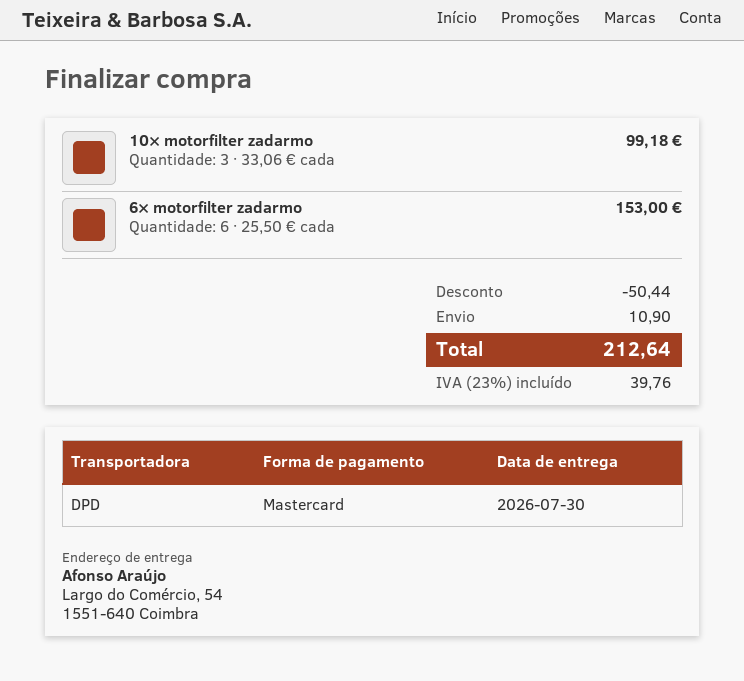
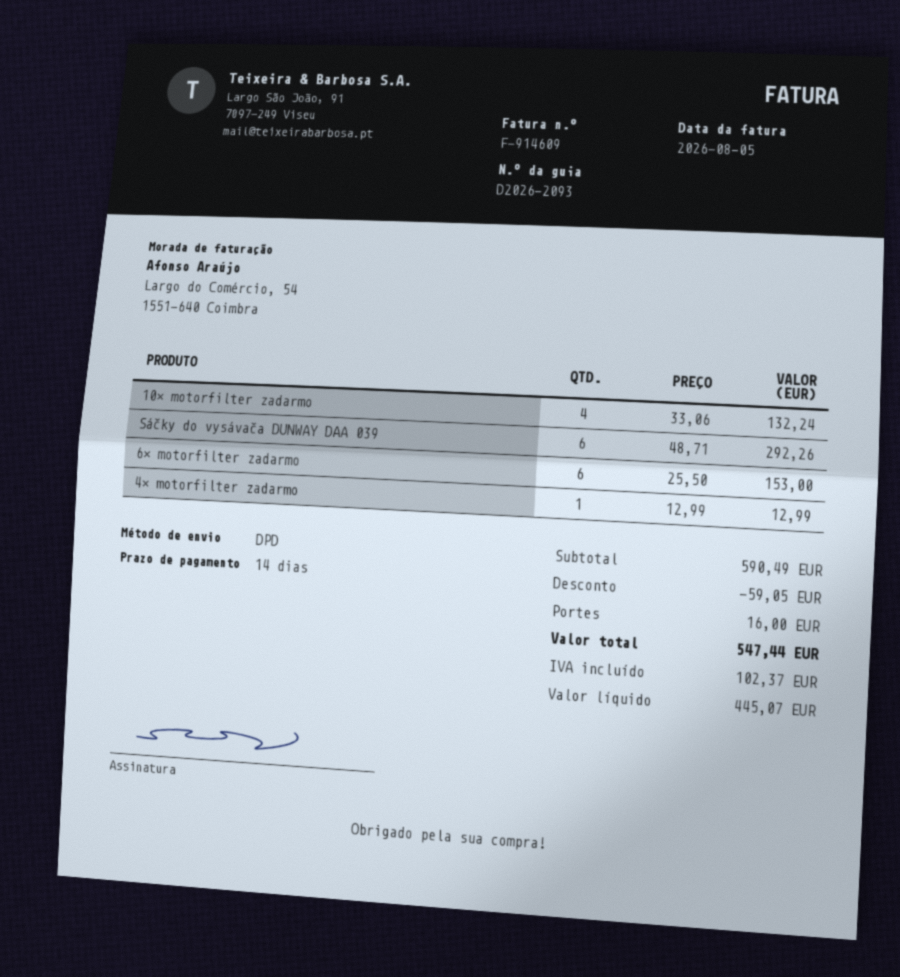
10× motorfilter zadarmo: 3 x 33.06 = 99.18 -> 4 x 33.06 = 132.24
Sáčky do vysávača DUNWAY DAA 039: none -> 6 x 48.71 = 292.26
4× motorfilter zadarmo: none -> 1 x 12.99 = 12.99
discount: 50.44 -> 59.05
shipping: 10.90 -> 16.00
tax: 39.76 -> 102.37
total: 212.64 -> 547.44

